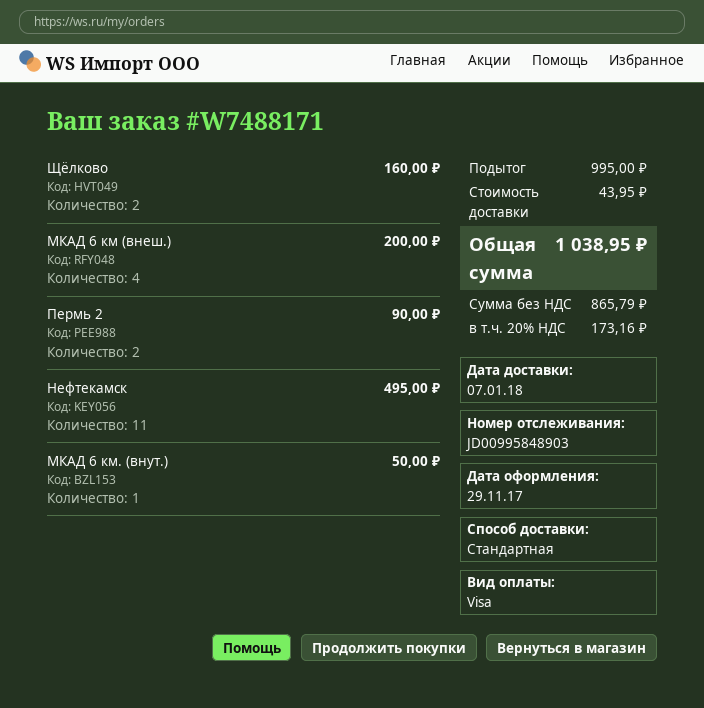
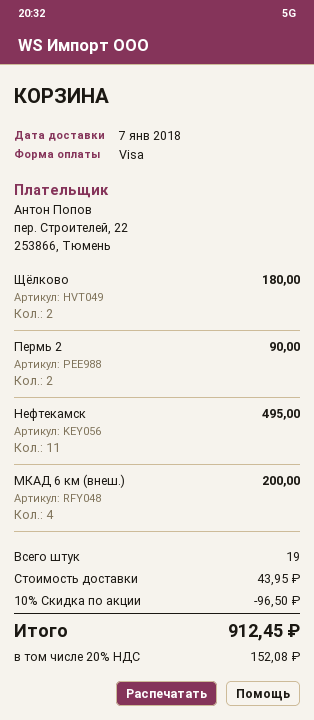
Щёлково: 2 for 160.00 -> 2 for 180.00
МКАД 6 км. (внут.): 1 for 50.00 -> none
discount: none -> 10% = 96.50
tax: 20% = 173.16 -> 20% = 152.08
total: 1038.95 -> 912.45

